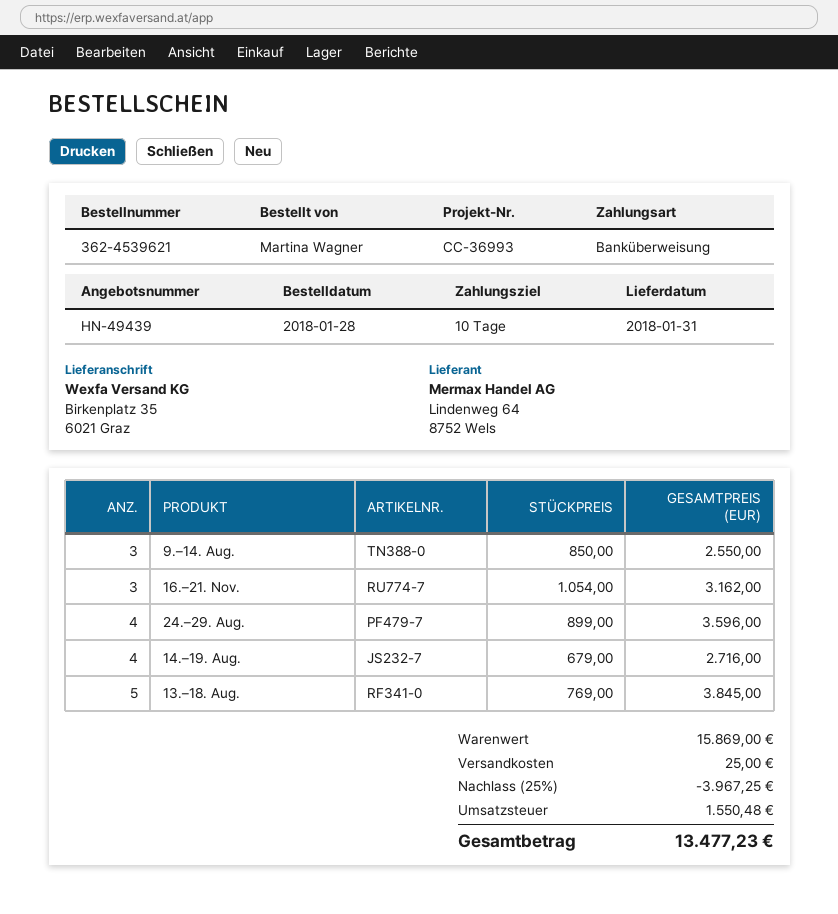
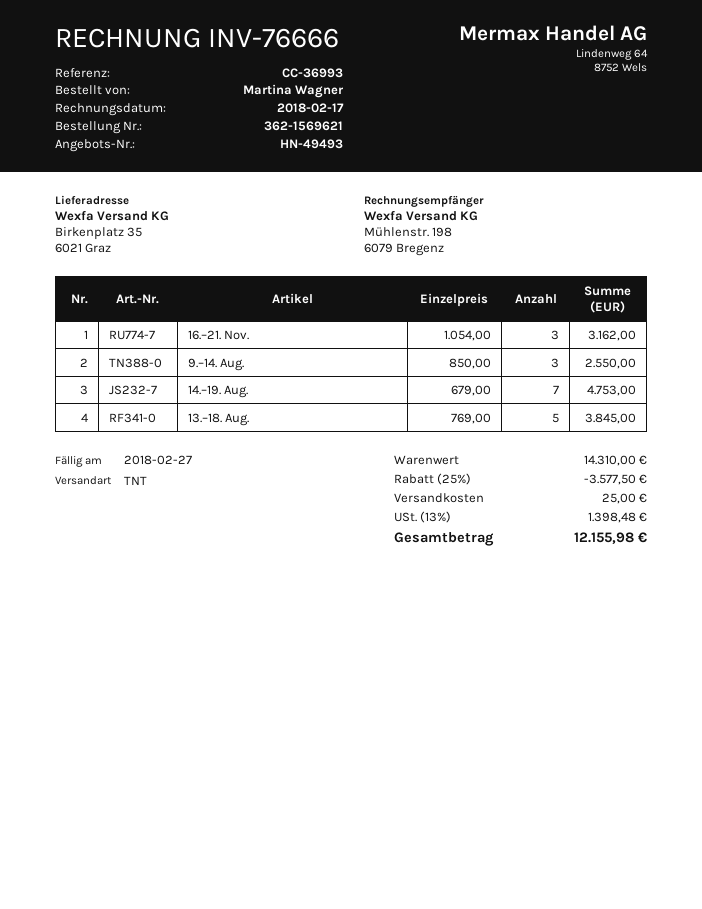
quote number: HN-49439 -> HN-49493
order number: 362-4539621 -> 362-1569621
24.–29. Aug.: 4 x 899.00 = 3596.00 -> none
14.–19. Aug.: 4 x 679.00 = 2716.00 -> 7 x 679.00 = 4753.00
subtotal: 15869.00 -> 14310.00
discount: 25% = 3967.25 -> 25% = 3577.50
tax: 1550.48 -> 1398.48
total: 13477.23 -> 12155.98

